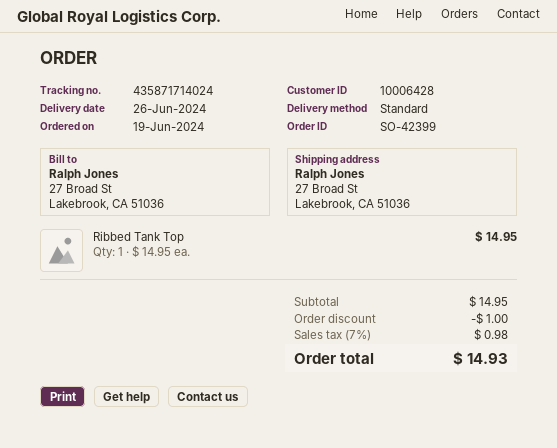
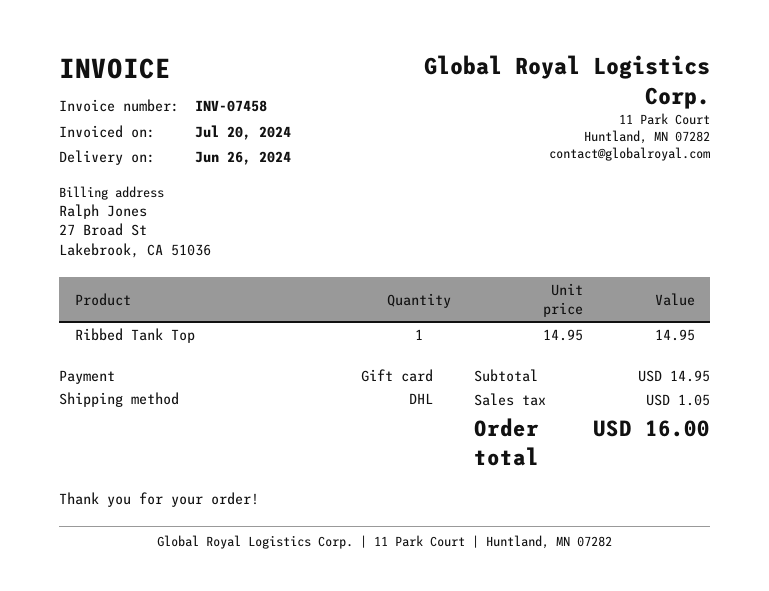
shipping method: standard -> DHL
discount: 1.00 -> none
tax: 0.98 -> 1.05
total: 14.93 -> 16.00

